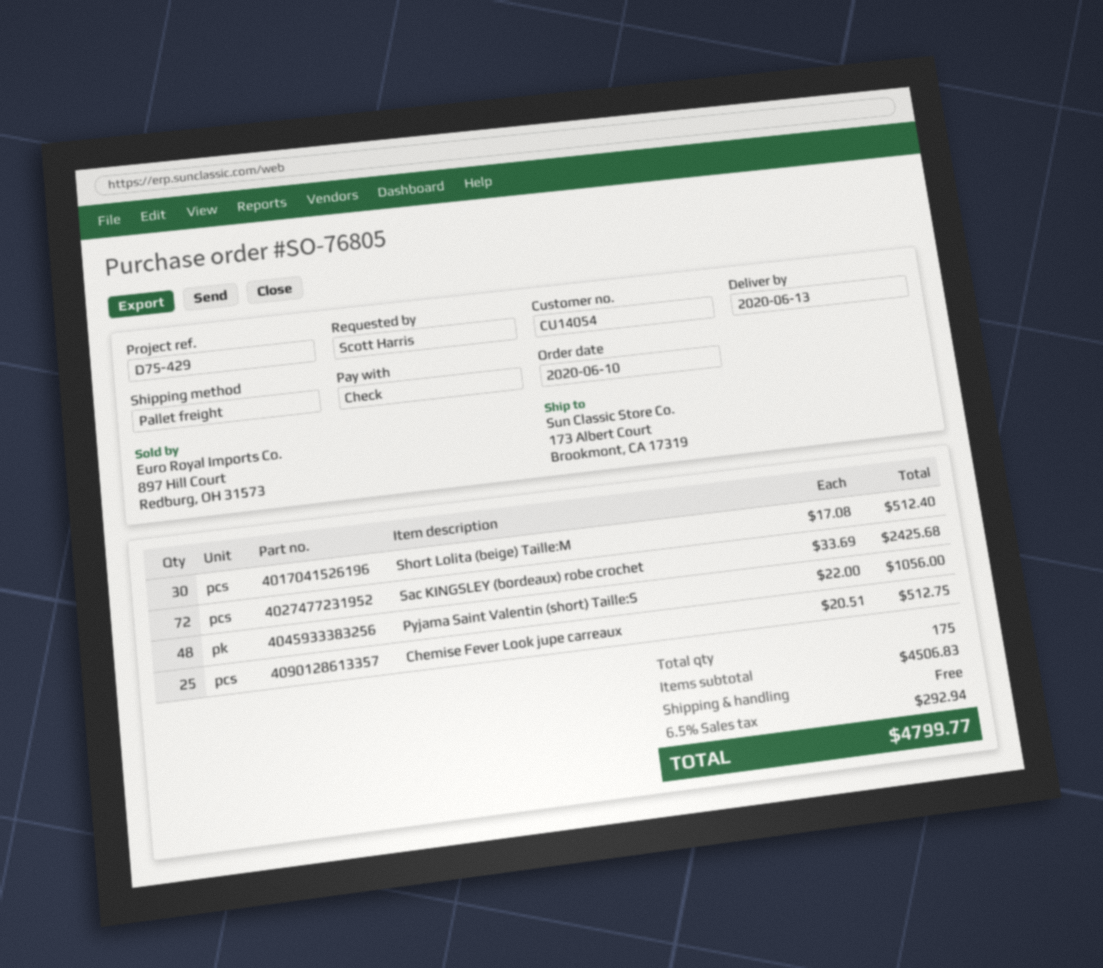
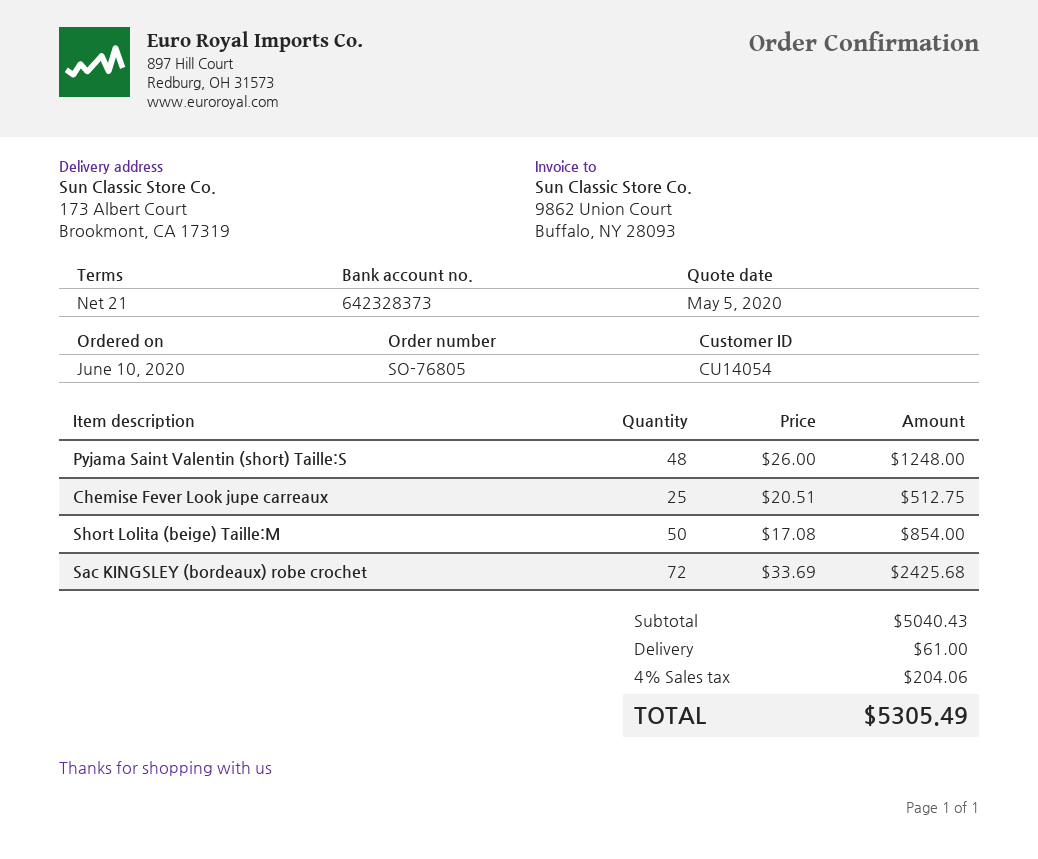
Short Lolita (beige) Taille:M: 30 x 17.08 = 512.40 -> 50 x 17.08 = 854.00
Pyjama Saint Valentin (short) Taille:S: 48 x 22.00 = 1056.00 -> 48 x 26.00 = 1248.00
subtotal: 4506.83 -> 5040.43
shipping: 0.00 -> 61.00
tax: 6.5% = 292.94 -> 4% = 204.06
total: 4799.77 -> 5305.49

